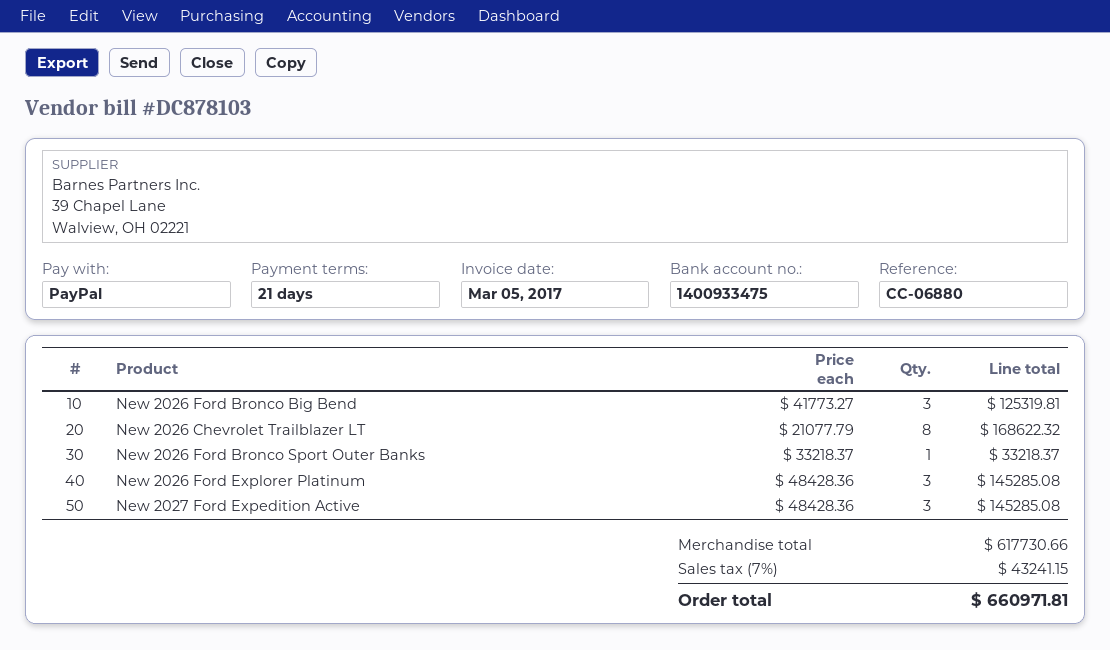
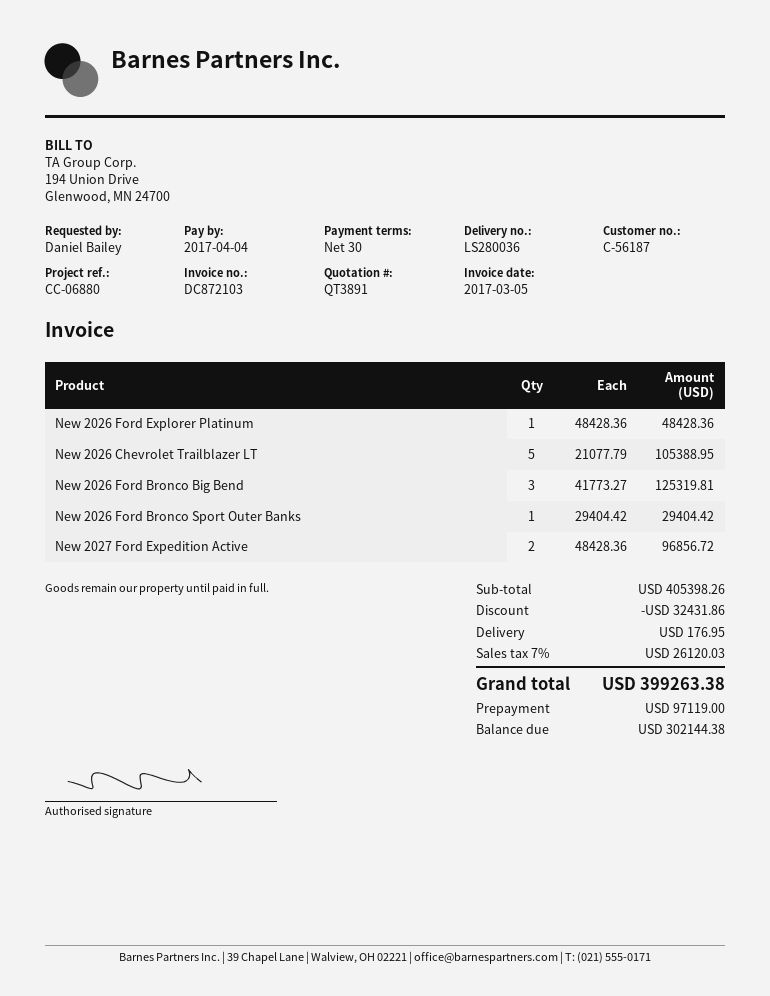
invoice number: DC878103 -> DC872103
payment terms: 21 days -> 30 days
New 2026 Chevrolet Trailblazer LT: 8 x 21077.79 = 168622.32 -> 5 x 21077.79 = 105388.95
New 2026 Ford Bronco Sport Outer Banks: 1 x 33218.37 = 33218.37 -> 1 x 29404.42 = 29404.42
New 2026 Ford Explorer Platinum: 3 x 48428.36 = 145285.08 -> 1 x 48428.36 = 48428.36
New 2027 Ford Expedition Active: 3 x 48428.36 = 145285.08 -> 2 x 48428.36 = 96856.72
subtotal: 617730.66 -> 405398.26
discount: none -> 32431.86
shipping: none -> 176.95
tax: 7% = 43241.15 -> 7% = 26120.03
total: 660971.81 -> 399263.38

